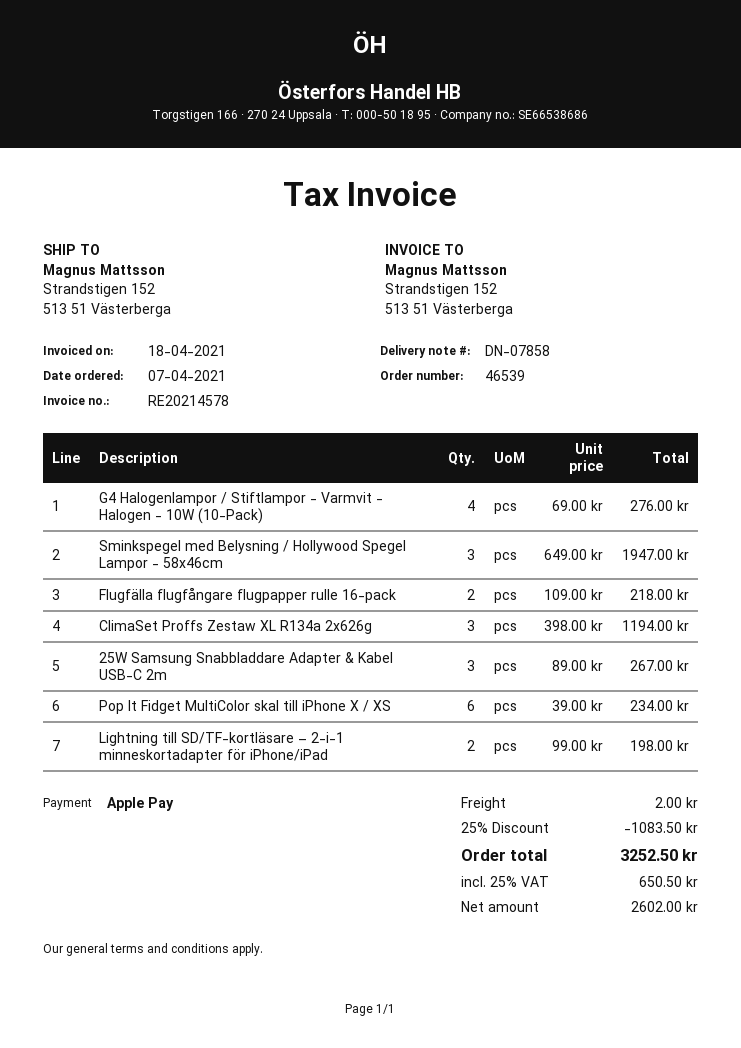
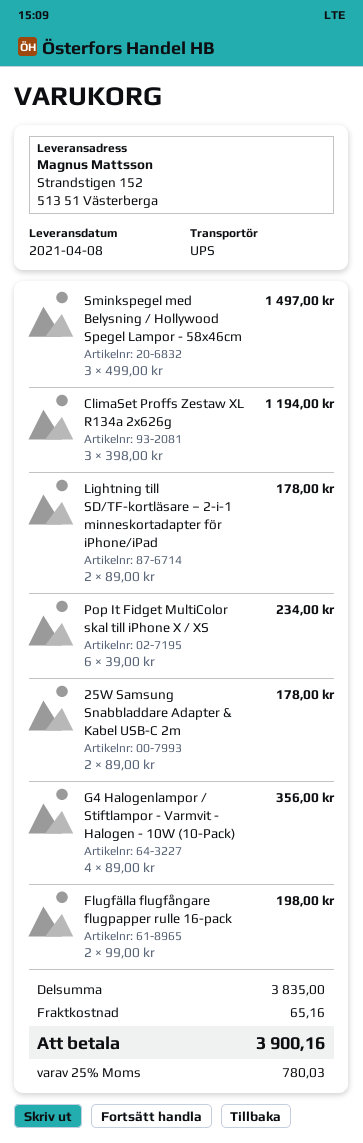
G4 Halogenlampor / Stiftlampor - Varmvit - Halogen - 10W (10-Pack): 4 x 69.00 = 276.00 -> 4 x 89.00 = 356.00
Sminkspegel med Belysning / Hollywood Spegel Lampor - 58x46cm: 3 x 649.00 = 1947.00 -> 3 x 499.00 = 1497.00
Flugfälla flugfångare flugpapper rulle 16-pack: 2 x 109.00 = 218.00 -> 2 x 99.00 = 198.00
25W Samsung Snabbladdare Adapter & Kabel USB-C 2m: 3 x 89.00 = 267.00 -> 2 x 89.00 = 178.00
Lightning till SD/TF-kortläsare – 2-i-1 minneskortadapter för iPhone/iPad: 2 x 99.00 = 198.00 -> 2 x 89.00 = 178.00
discount: 25% = 1083.50 -> none
shipping: 2.00 -> 65.16
tax: 25% = 650.50 -> 25% = 780.03
total: 3252.50 -> 3900.16

